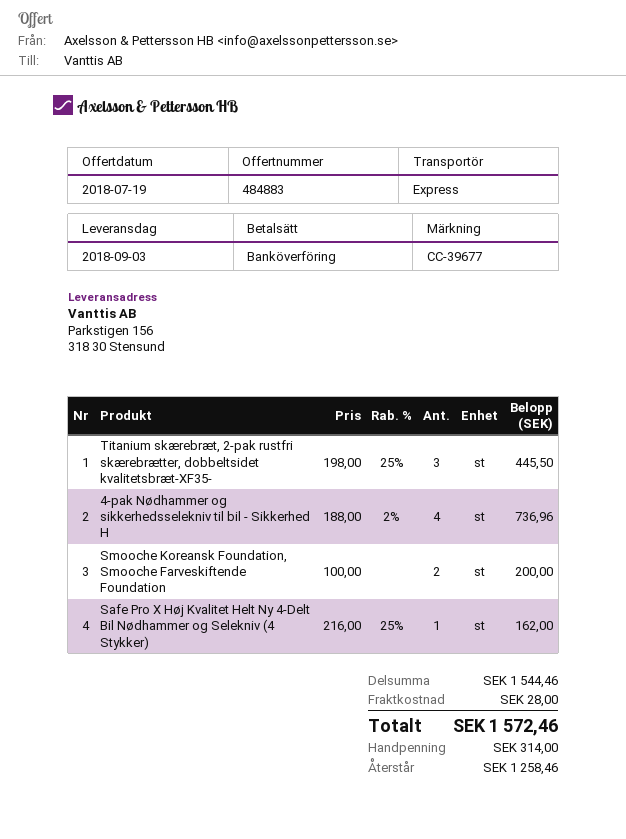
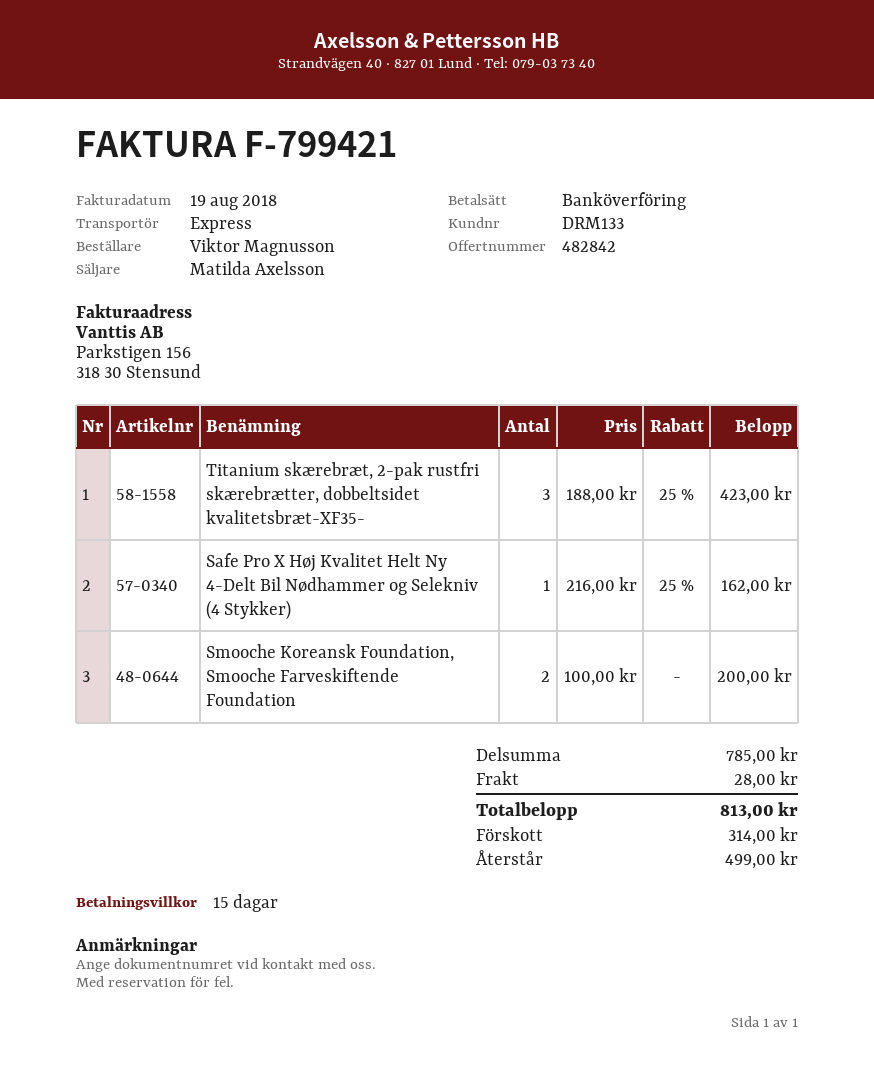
quote number: 484883 -> 482842
Titanium skærebræt, 2-pak rustfri skærebrætter, dobbeltsidet kvalitetsbræt-XF35-: 3 x 198.00 - 25% = 445.50 -> 3 x 188.00 - 25% = 423.00
4-pak Nødhammer og sikkerhedsselekniv til bil - Sikkerhed H: 4 x 188.00 - 2% = 736.96 -> none
subtotal: 1544.46 -> 785.00
total: 1572.46 -> 813.00
balance: 1258.46 -> 499.00

